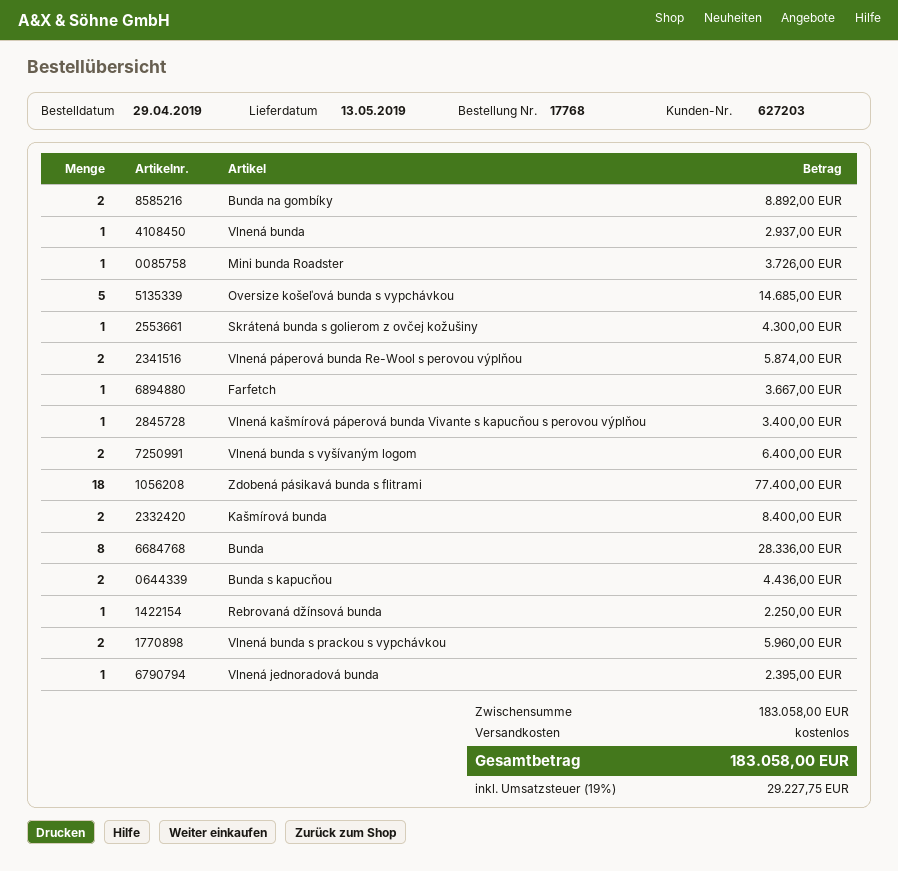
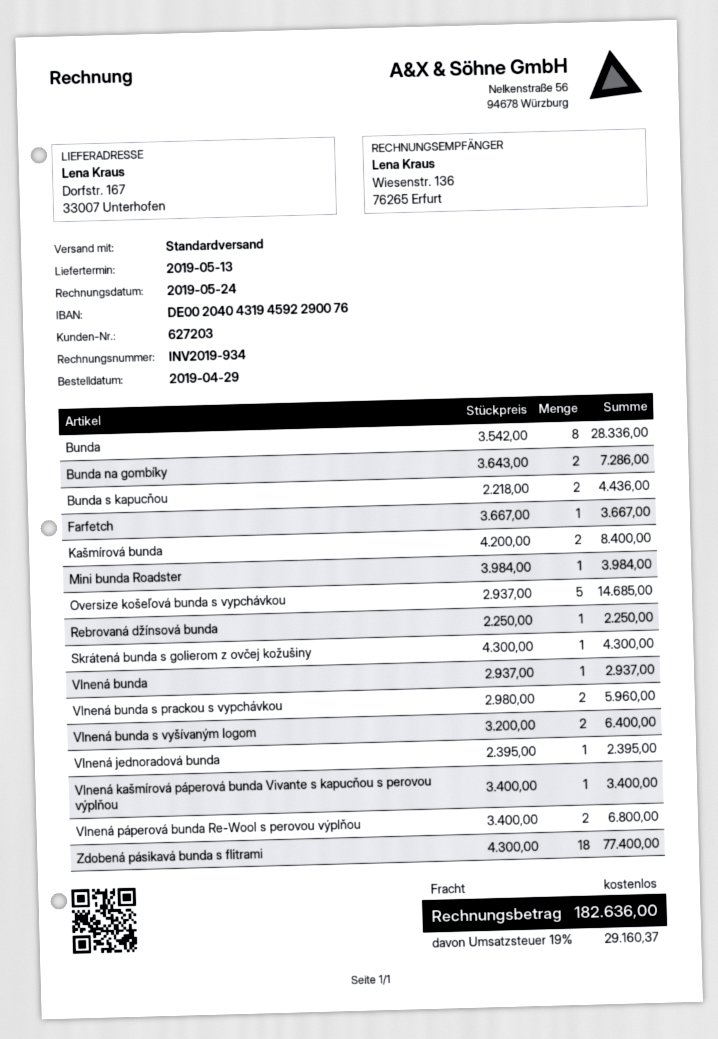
Bunda na gombíky: 2 for 8892.00 -> 2 for 7286.00
Mini bunda Roadster: 1 for 3726.00 -> 1 for 3984.00
Vlnená páperová bunda Re-Wool s perovou výplňou: 2 for 5874.00 -> 2 for 6800.00
tax: 19% = 29227.75 -> 19% = 29160.37
total: 183058.00 -> 182636.00

